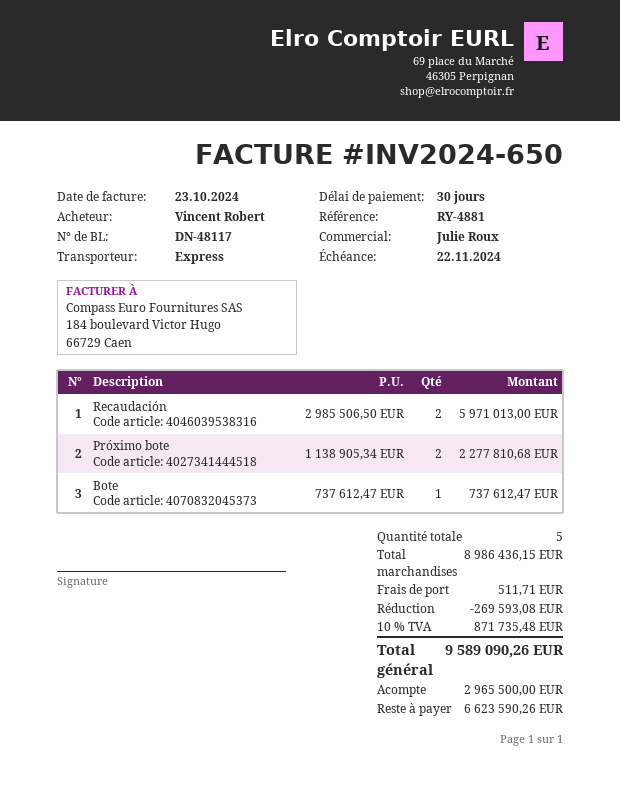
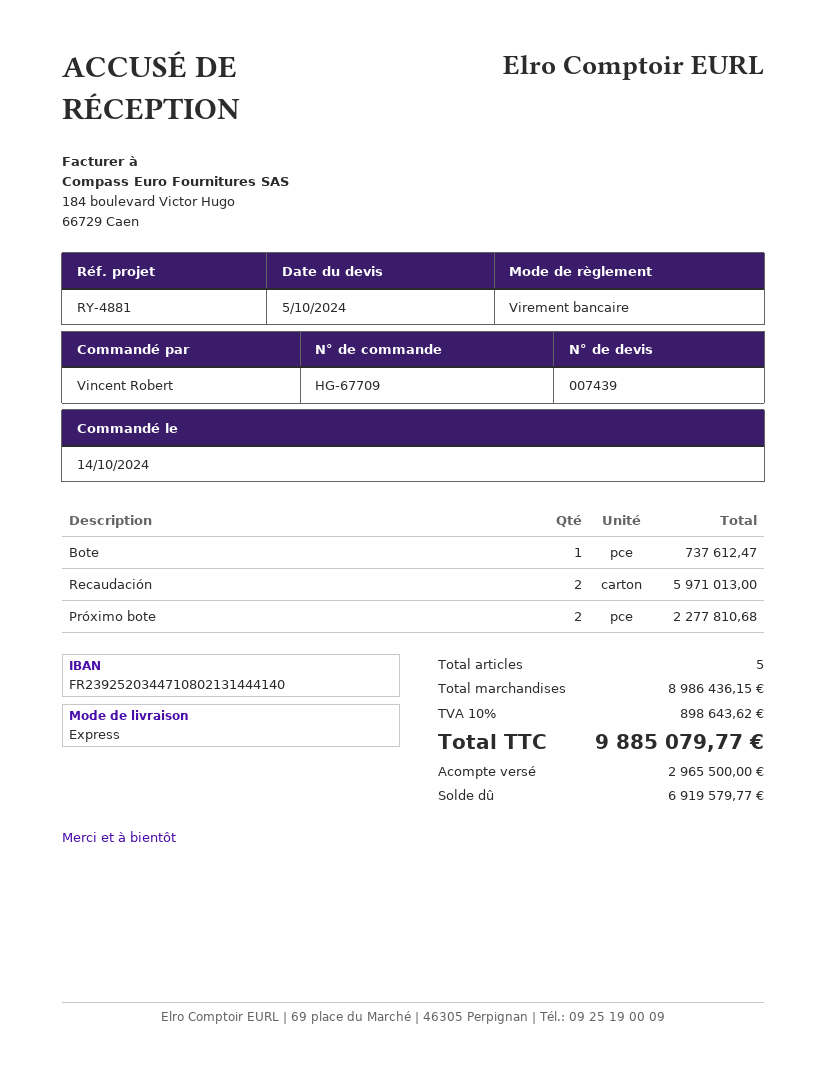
discount: 269593.08 -> none
shipping: 511.71 -> none
tax: 10% = 871735.48 -> 10% = 898643.62
total: 9589090.26 -> 9885079.77
balance: 6623590.26 -> 6919579.77

